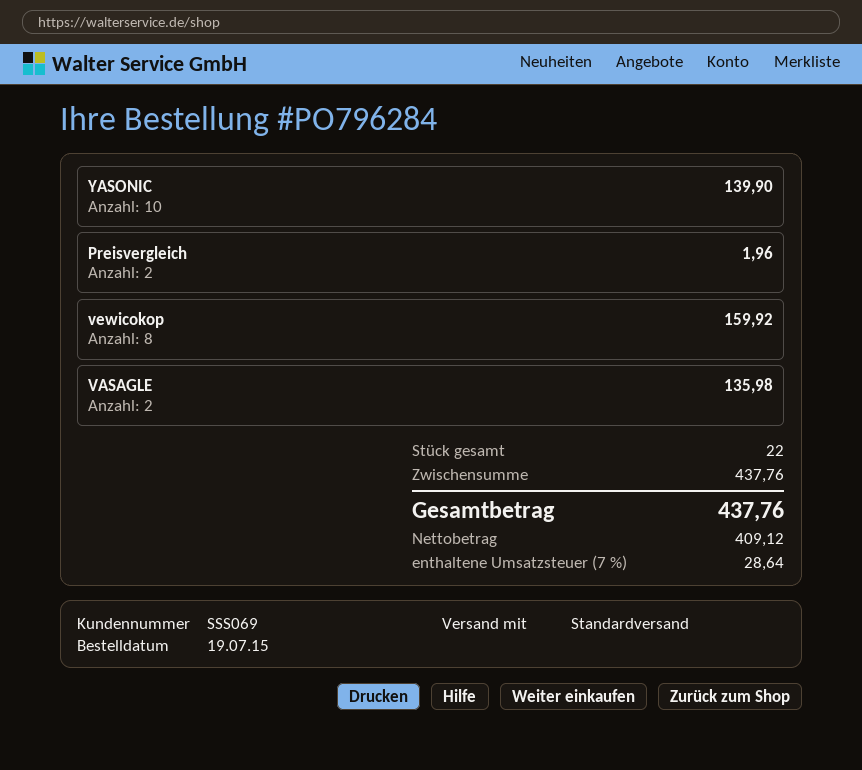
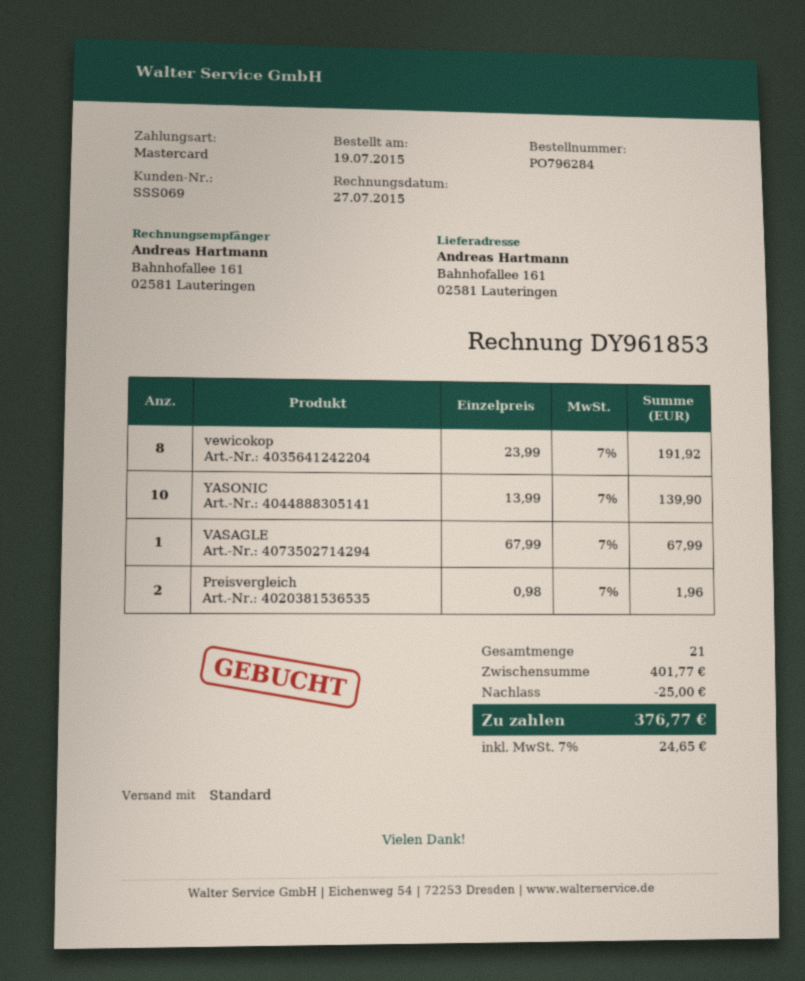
vewicokop: 8 for 159.92 -> 8 for 191.92
VASAGLE: 2 for 135.98 -> 1 for 67.99
total quantity: 22 -> 21
subtotal: 437.76 -> 401.77
discount: none -> 25.00
tax: 7% = 28.64 -> 7% = 24.65
total: 437.76 -> 376.77

